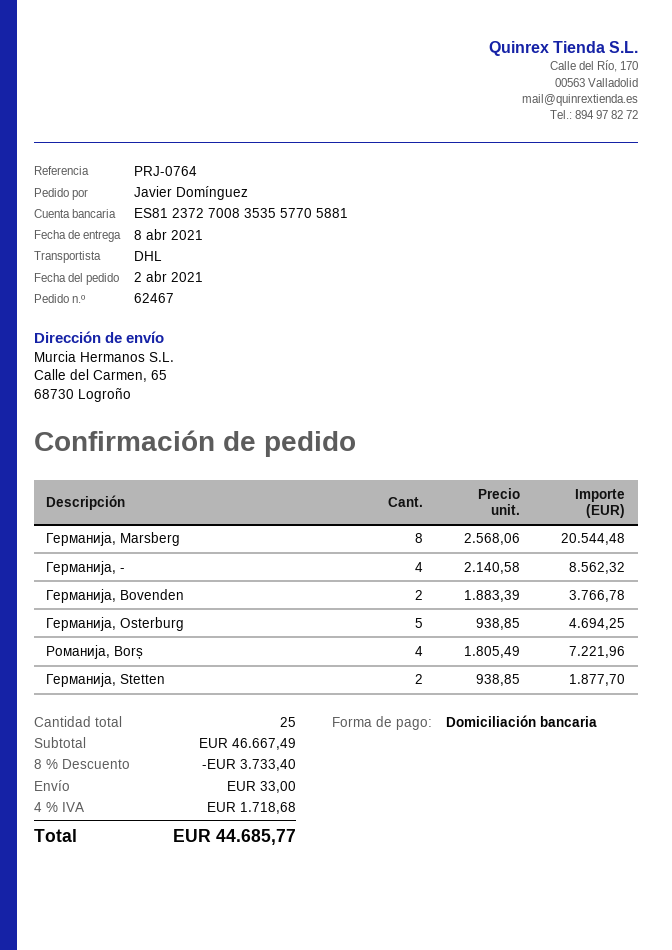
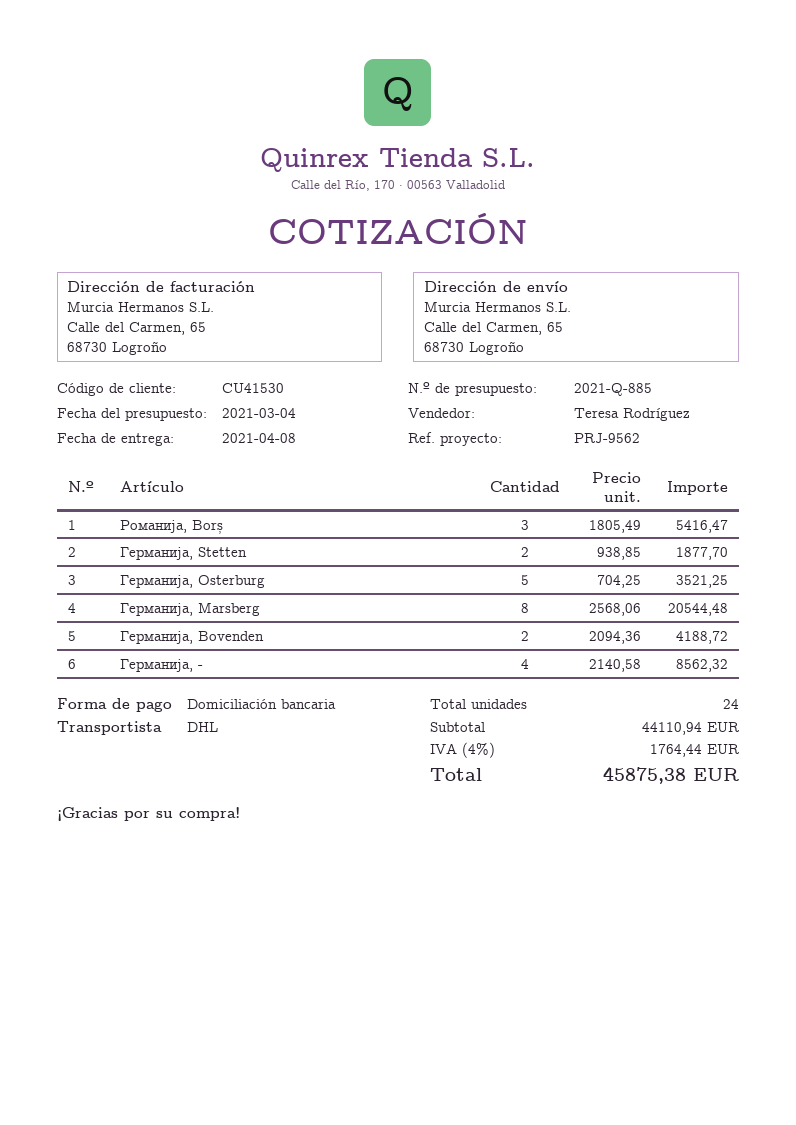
reference: PRJ-0764 -> PRJ-9562
Германија, Bovenden: 2 x 1883.39 = 3766.78 -> 2 x 2094.36 = 4188.72
Германија, Osterburg: 5 x 938.85 = 4694.25 -> 5 x 704.25 = 3521.25
Романија, Borș: 4 x 1805.49 = 7221.96 -> 3 x 1805.49 = 5416.47
total quantity: 25 -> 24
subtotal: 46667.49 -> 44110.94
discount: 8% = 3733.40 -> none
shipping: 33.00 -> none
tax: 4% = 1718.68 -> 4% = 1764.44
total: 44685.77 -> 45875.38

